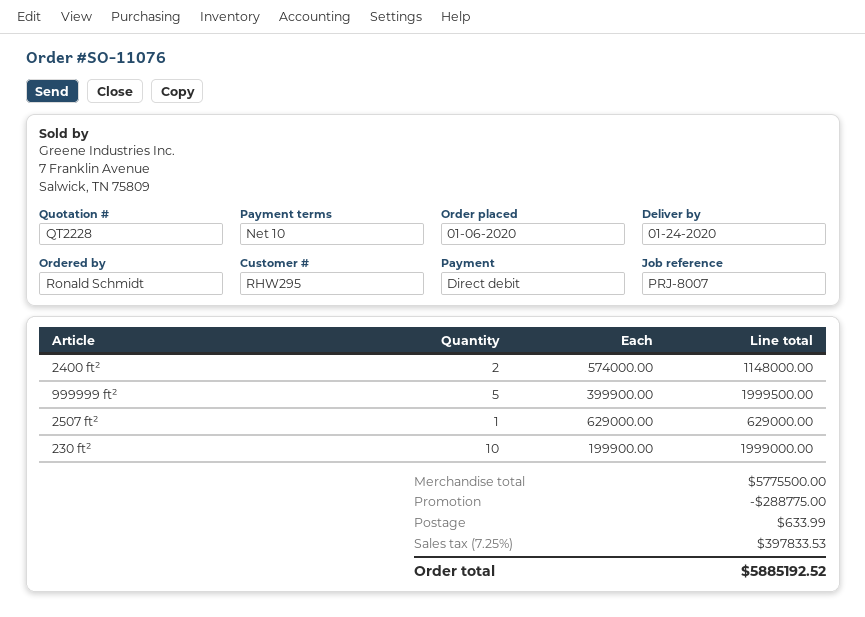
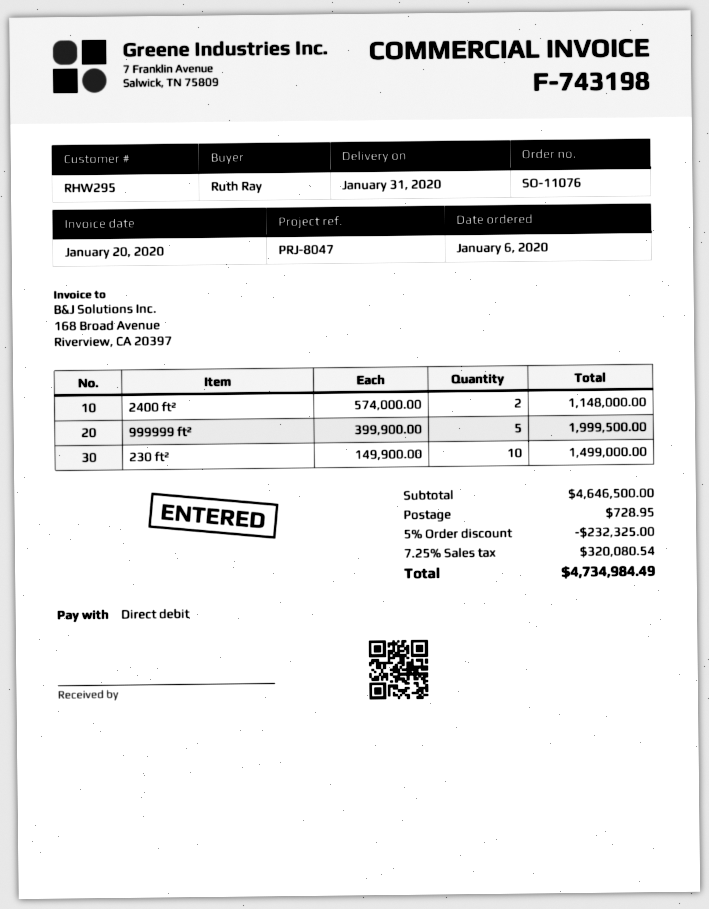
delivery date: 2020-01-24 -> 2020-01-31
reference: PRJ-8007 -> PRJ-8047
ordered by: Ronald Schmidt -> Ruth Ray
2507 ft²: 1 x 629000.00 = 629000.00 -> none
230 ft²: 10 x 199900.00 = 1999000.00 -> 10 x 149900.00 = 1499000.00
subtotal: 5775500.00 -> 4646500.00
discount: 288775.00 -> 232325.00
shipping: 633.99 -> 728.95
tax: 7.25% = 397833.53 -> 7.25% = 320080.54
total: 5885192.52 -> 4734984.49

